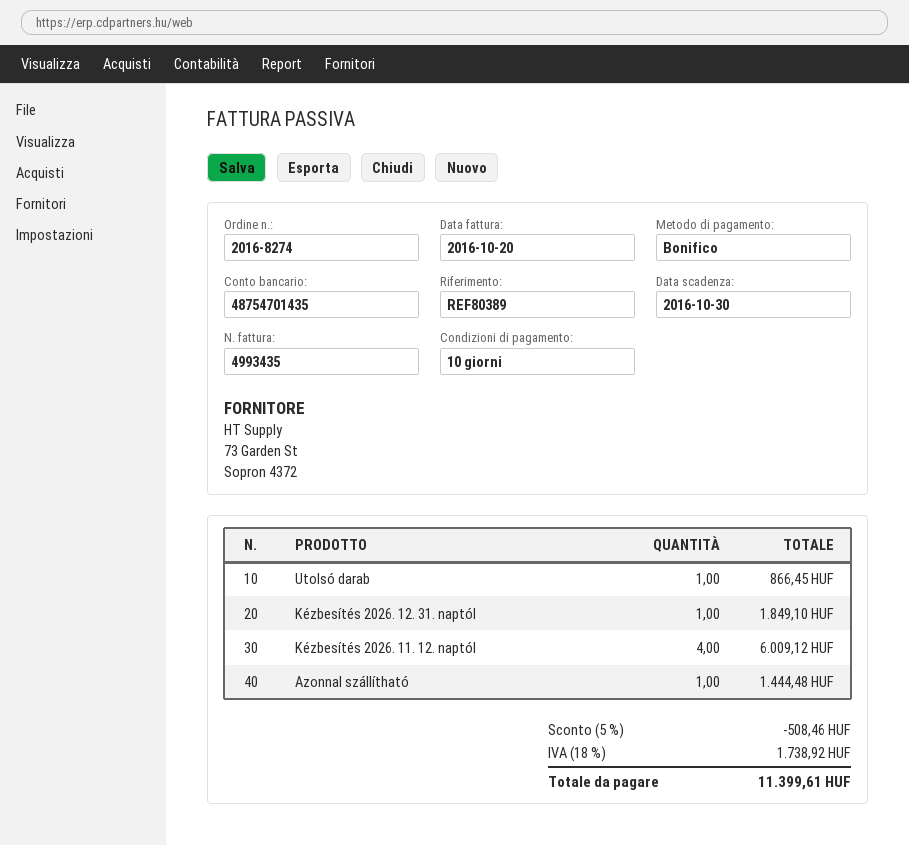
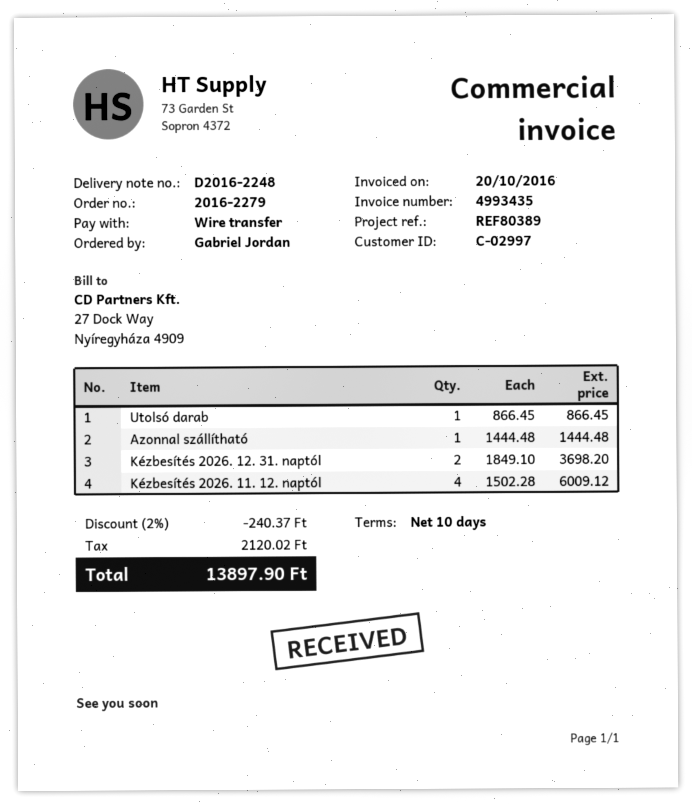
order number: 2016-8274 -> 2016-2279
Kézbesítés 2026. 12. 31. naptól: 1 for 1849.10 -> 2 for 3698.20
discount: 5% = 508.46 -> 2% = 240.37
tax: 1738.92 -> 2120.02
total: 11399.61 -> 13897.90

